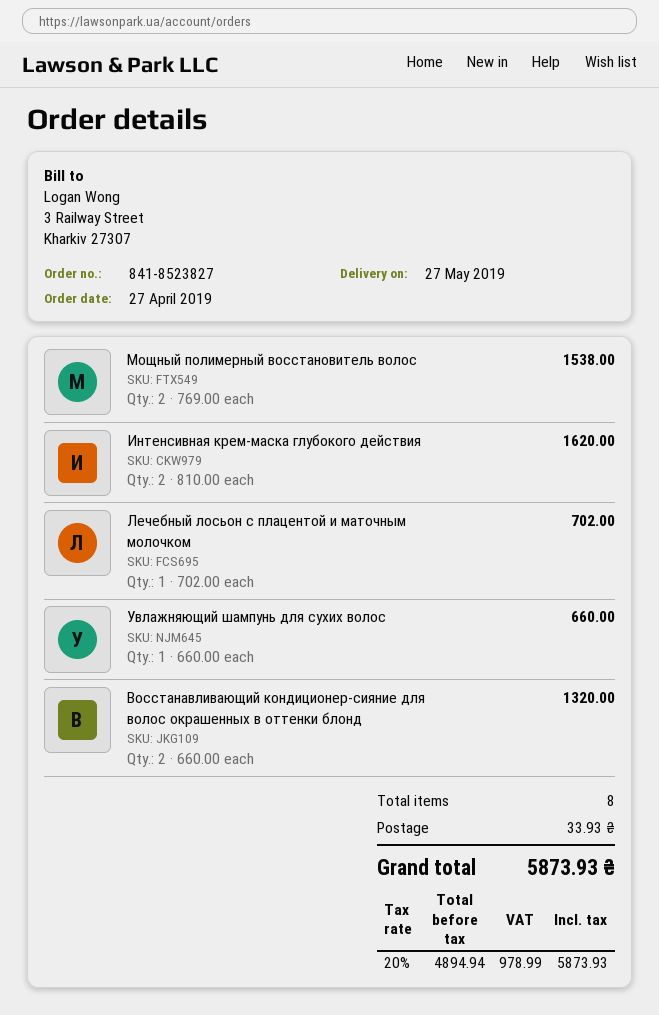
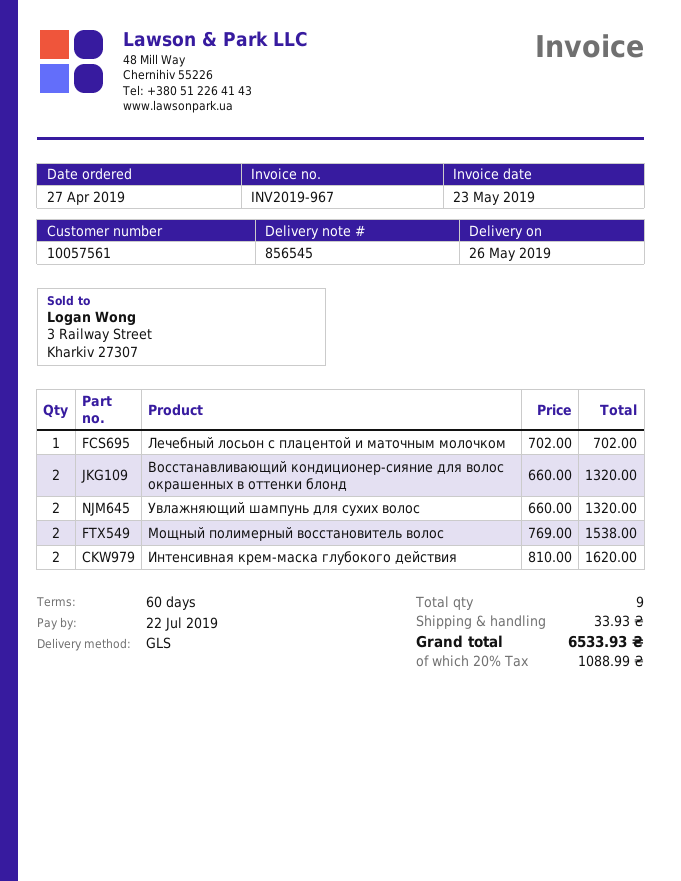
delivery date: 2019-05-27 -> 2019-05-26
Увлажняющий шампунь для сухих волос: 1 x 660.00 = 660.00 -> 2 x 660.00 = 1320.00
total quantity: 8 -> 9
tax: 20% = 978.99 -> 20% = 1088.99
total: 5873.93 -> 6533.93

